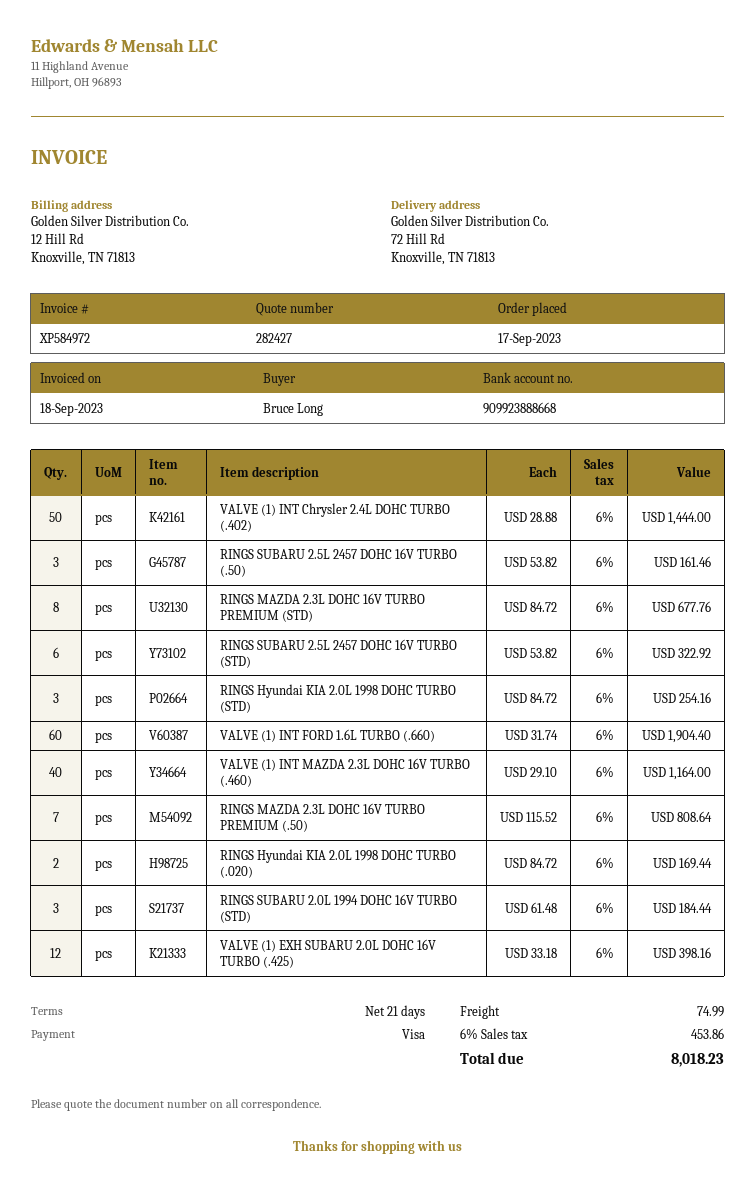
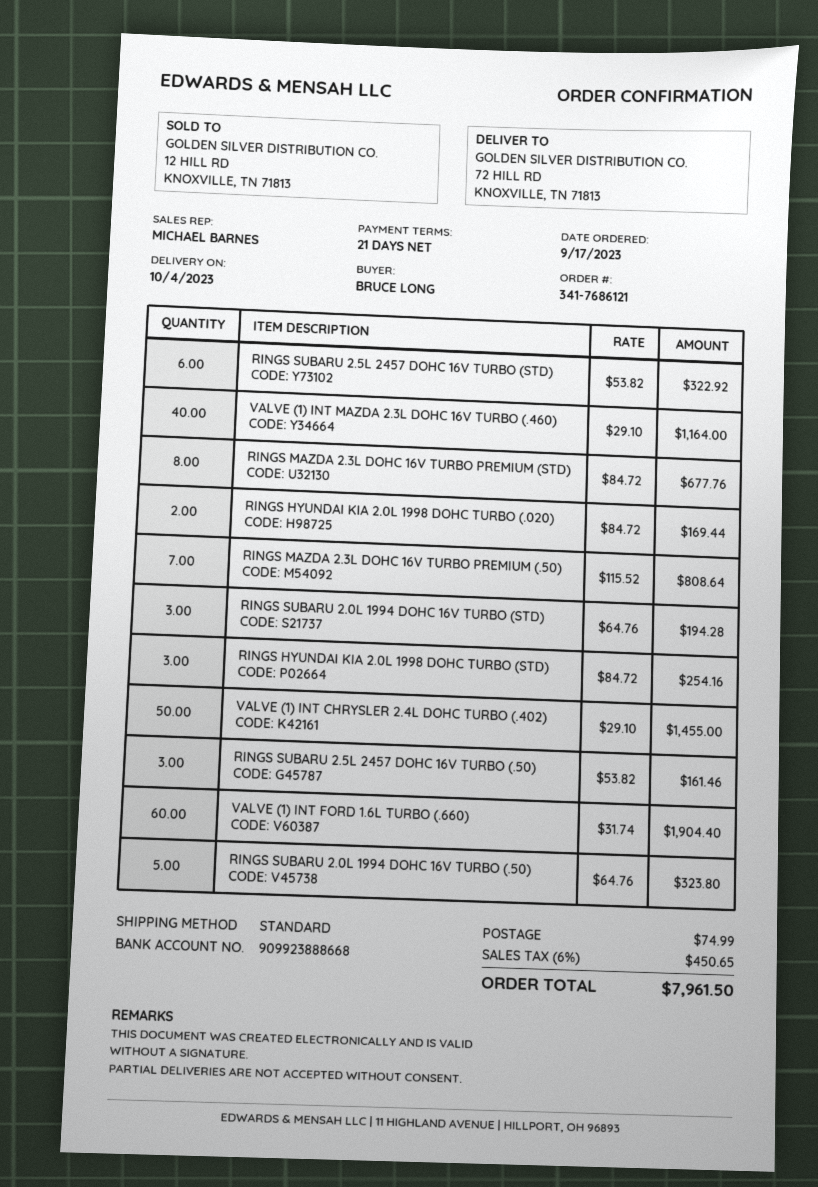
VALVE (1) INT Chrysler 2.4L DOHC TURBO (.402): 50 x 28.88 = 1444.00 -> 50 x 29.10 = 1455.00
RINGS SUBARU 2.0L 1994 DOHC 16V TURBO (STD): 3 x 61.48 = 184.44 -> 3 x 64.76 = 194.28
VALVE (1) EXH SUBARU 2.0L DOHC 16V TURBO (.425): 12 x 33.18 = 398.16 -> none
RINGS SUBARU 2.0L 1994 DOHC 16V TURBO (.50): none -> 5 x 64.76 = 323.80
tax: 6% = 453.86 -> 6% = 450.65
total: 8018.23 -> 7961.50

